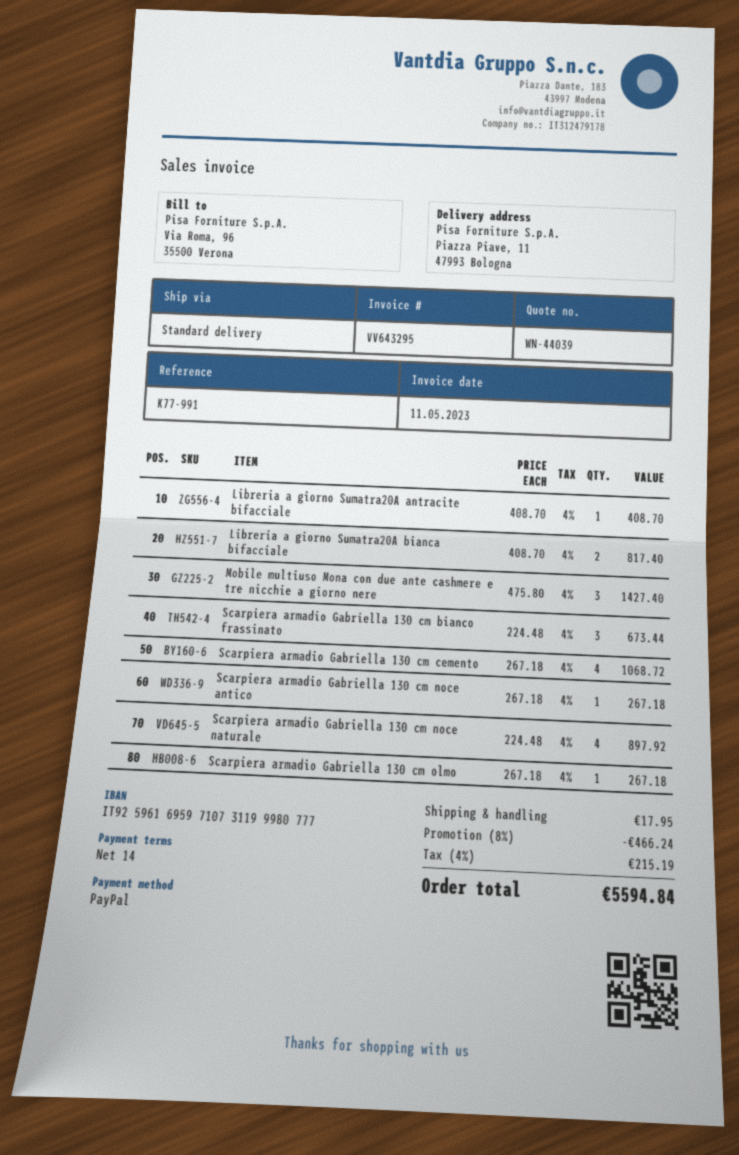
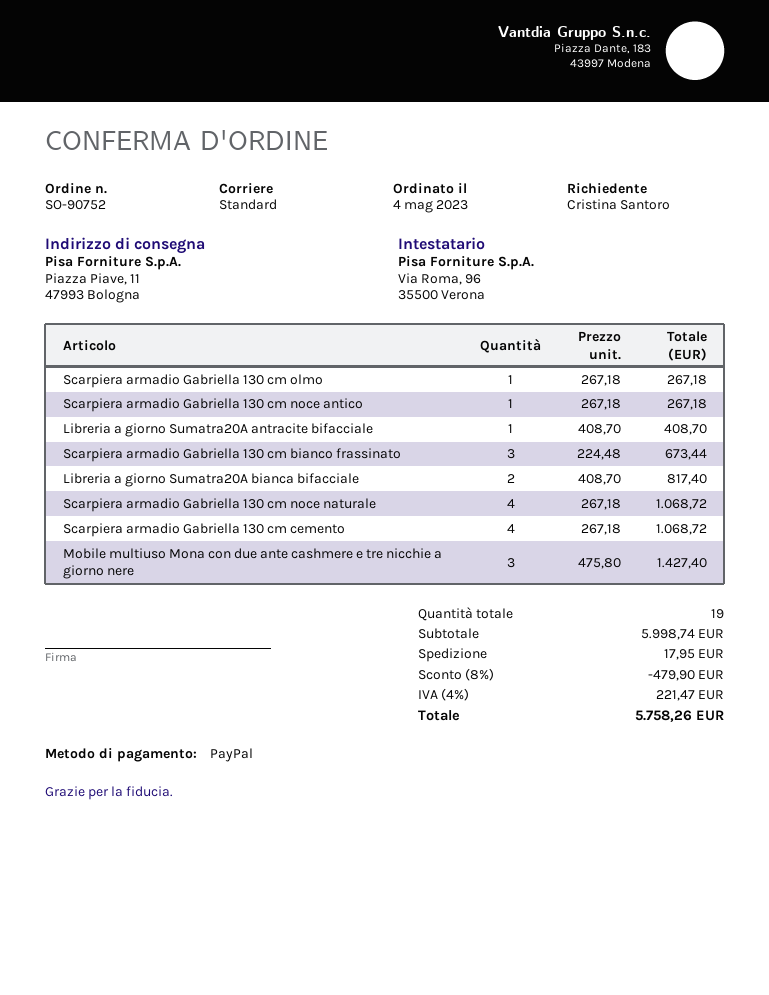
Scarpiera armadio Gabriella 130 cm noce naturale: 4 x 224.48 = 897.92 -> 4 x 267.18 = 1068.72
discount: 8% = 466.24 -> 8% = 479.90
tax: 4% = 215.19 -> 4% = 221.47
total: 5594.84 -> 5758.26

